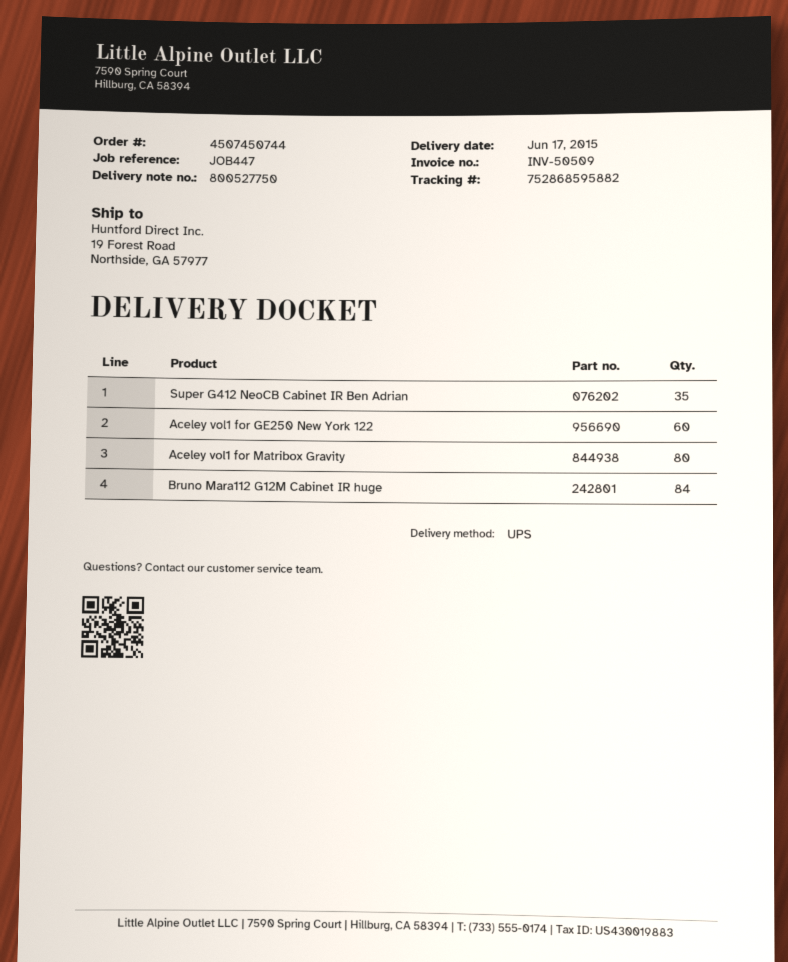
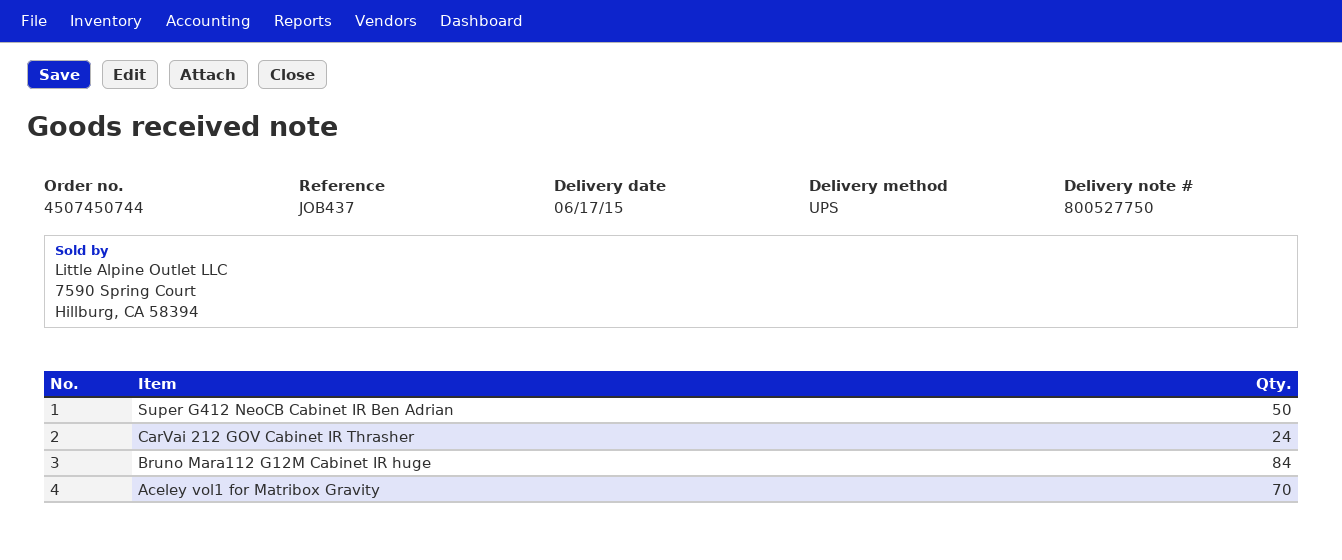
reference: JOB447 -> JOB437
Super G412 NeoCB Cabinet IR Ben Adrian: 35 -> 50
Aceley vol1 for GE250 New York 122: 60 -> none
Aceley vol1 for Matribox Gravity: 80 -> 70
CarVai 212 GOV Cabinet IR Thrasher: none -> 24

